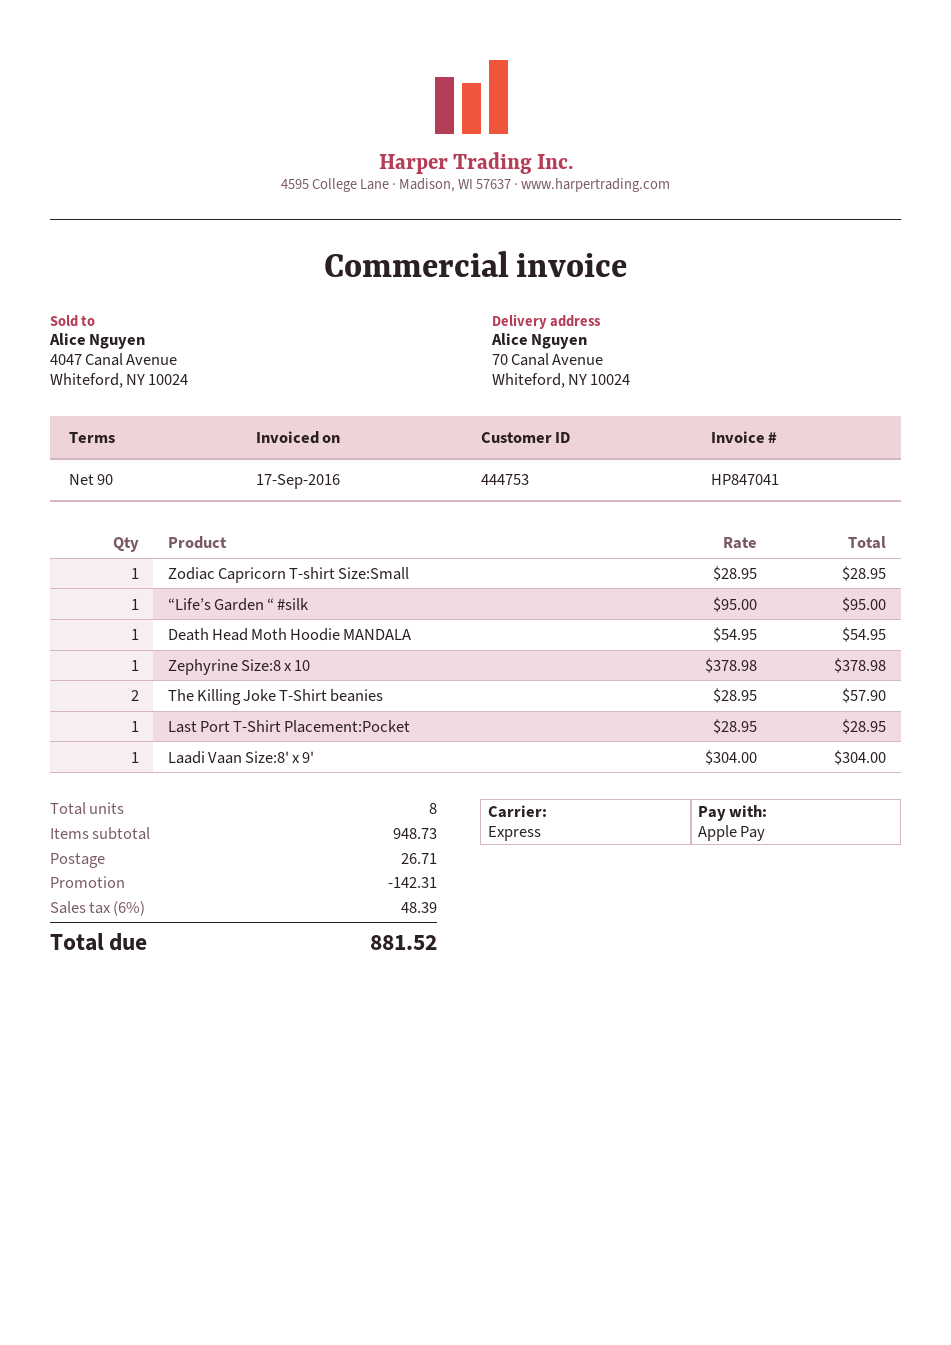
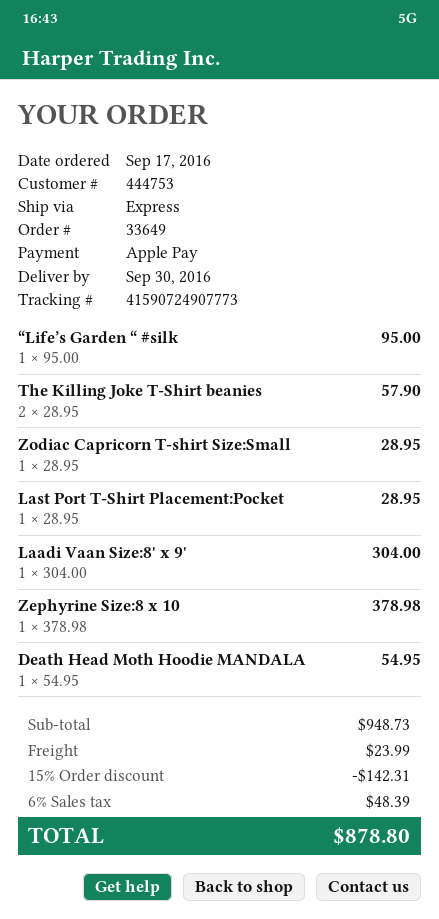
shipping: 26.71 -> 23.99
total: 881.52 -> 878.80

